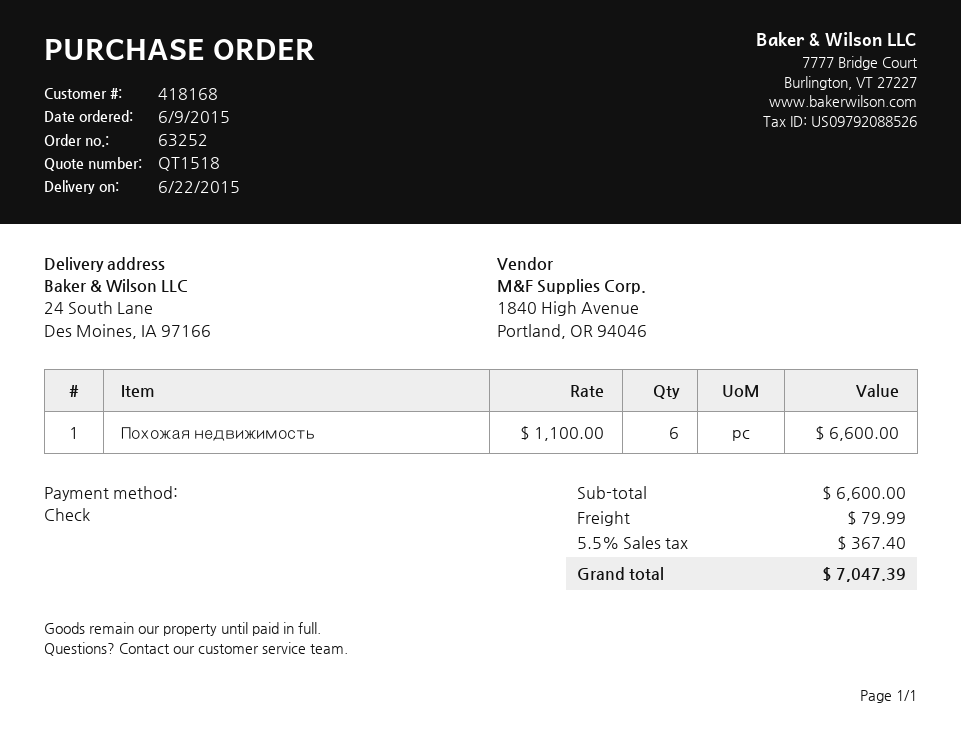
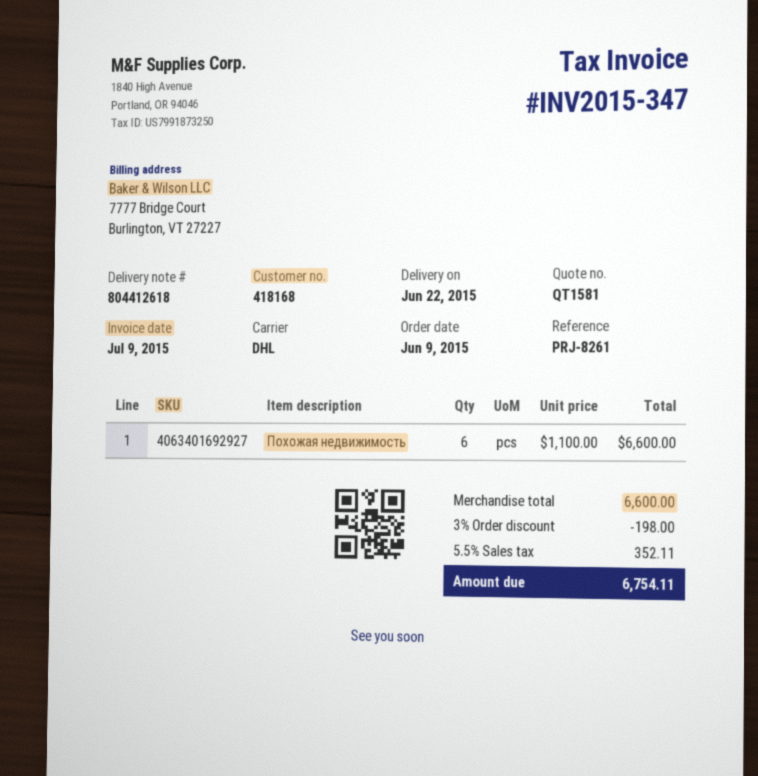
quote number: QT1518 -> QT1581
discount: none -> 3% = 198.00
shipping: 79.99 -> none
tax: 5.5% = 367.40 -> 5.5% = 352.11
total: 7047.39 -> 6754.11

